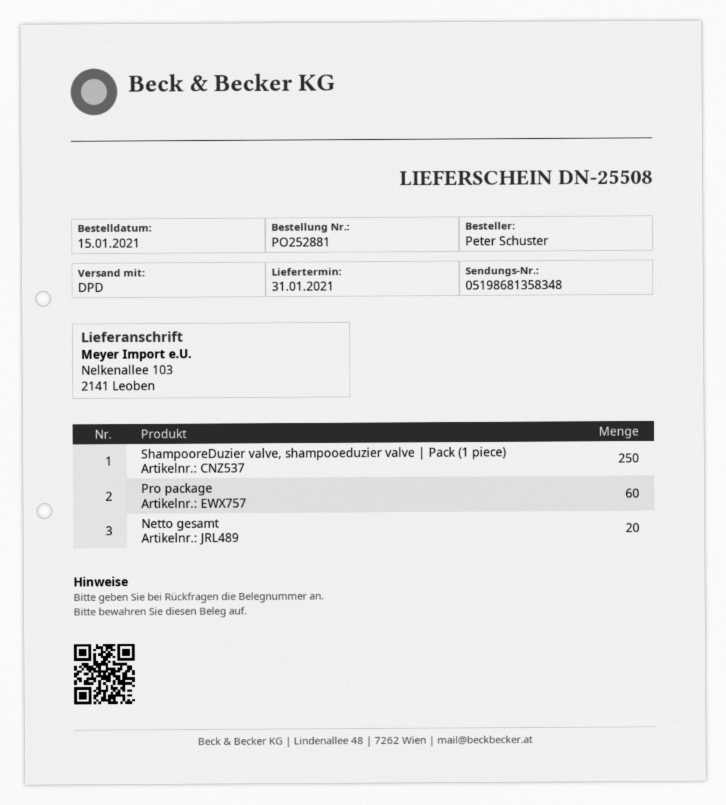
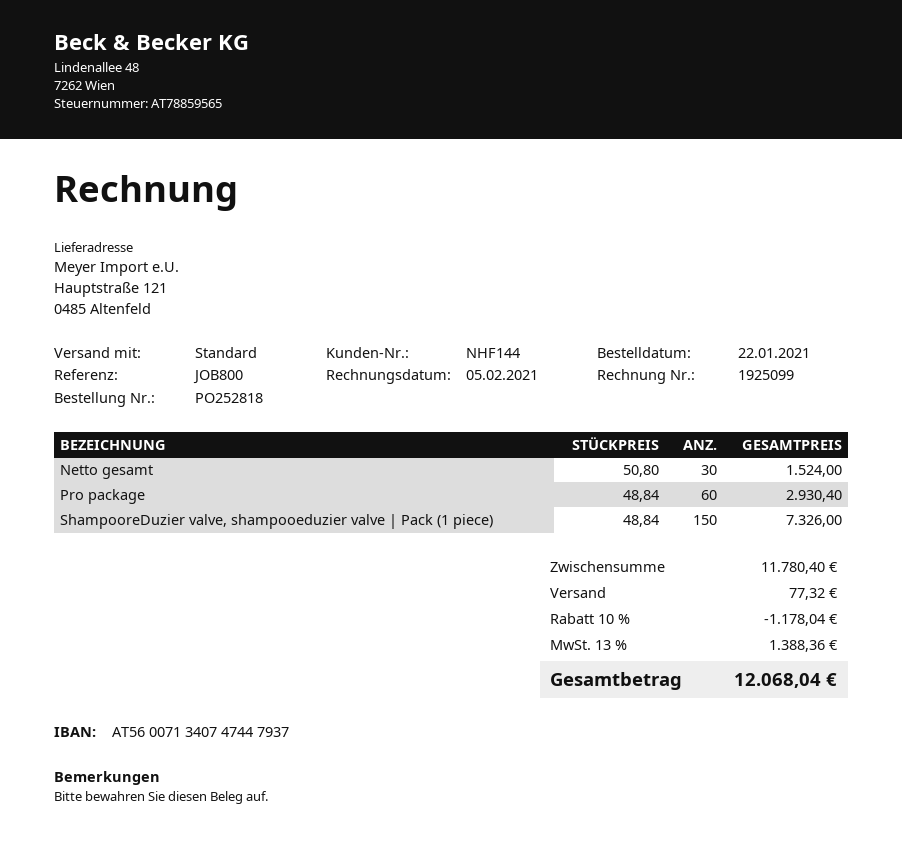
order number: PO252881 -> PO252818
order date: 2021-01-15 -> 2021-01-22
shipping method: DPD -> standard
ship to: Nelkenallee 103, 2141 Leoben -> Hauptstraße 121, 0485 Altenfeld
ShampooreDuzier valve, shampooeduzier valve | Pack (1 piece): 250 -> 150
Netto gesamt: 20 -> 30

